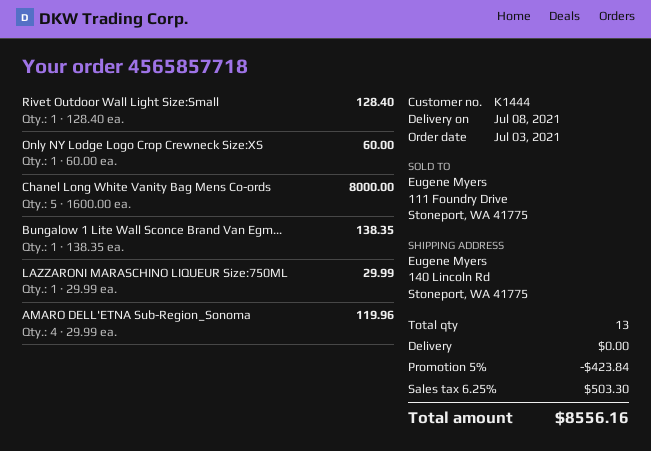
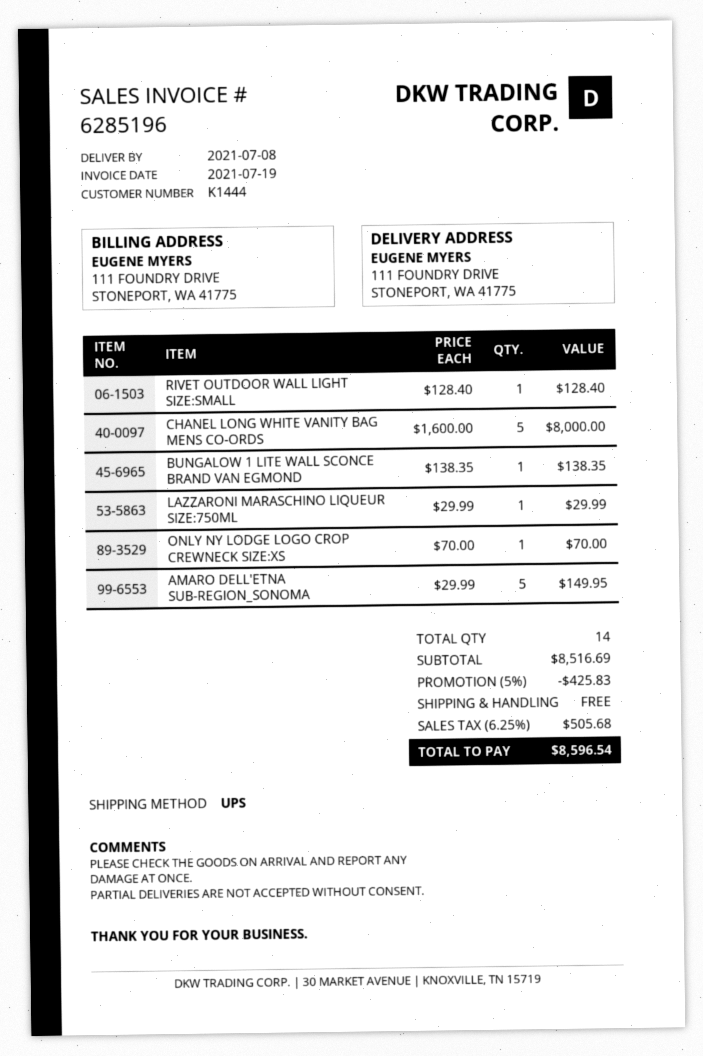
ship to: 140 Lincoln Rd, Stoneport, WA 41775 -> 111 FOUNDRY DRIVE, STONEPORT, WA 41775
Only NY Lodge Logo Crop Crewneck Size:XS: 1 x 60.00 = 60.00 -> 1 x 70.00 = 70.00
AMARO DELL'ETNA Sub-Region_Sonoma: 4 x 29.99 = 119.96 -> 5 x 29.99 = 149.95
total quantity: 13 -> 14
discount: 5% = 423.84 -> 5% = 425.83
tax: 6.25% = 503.30 -> 6.25% = 505.68
total: 8556.16 -> 8596.54

